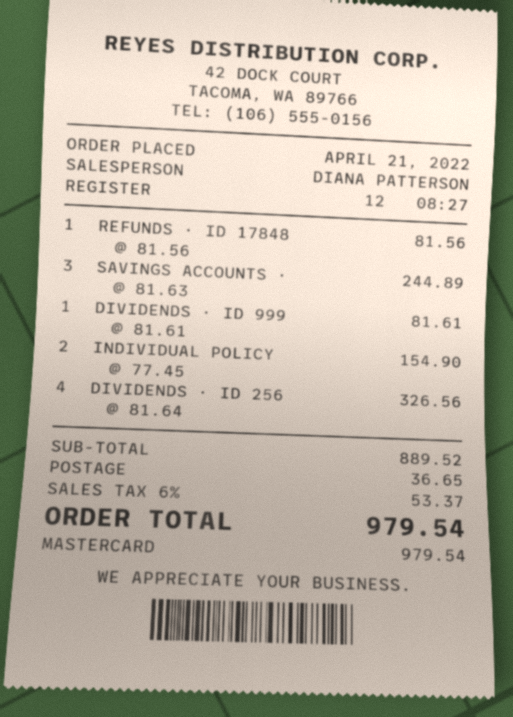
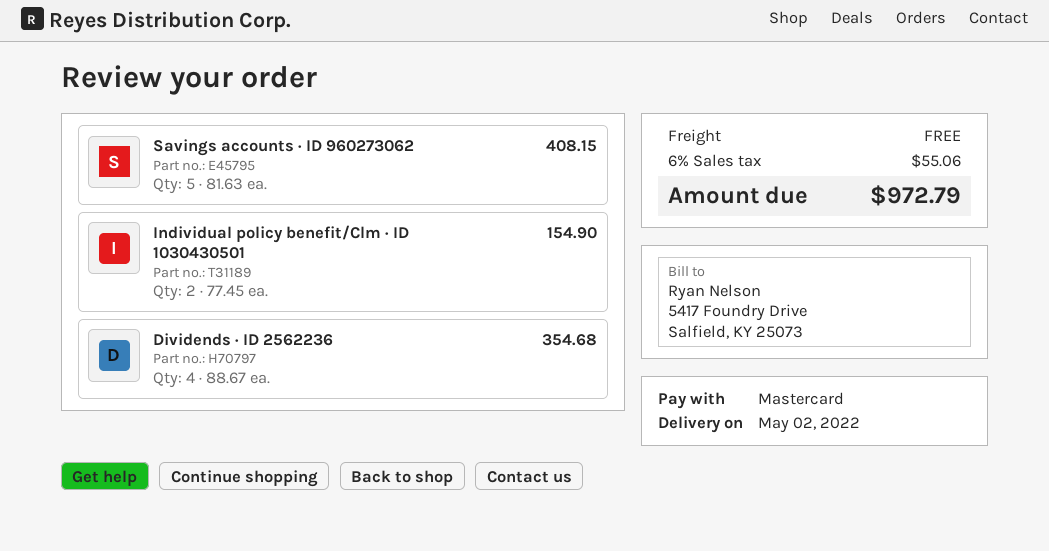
REFUNDS · ID 17848: 1 x 81.56 = 81.56 -> none
SAVINGS ACCOUNTS ·: 3 x 81.63 = 244.89 -> 5 x 81.63 = 408.15
DIVIDENDS · ID 999: 1 x 81.61 = 81.61 -> none
DIVIDENDS · ID 256: 4 x 81.64 = 326.56 -> 4 x 88.67 = 354.68
shipping: 36.65 -> 0.00
tax: 6% = 53.37 -> 6% = 55.06
total: 979.54 -> 972.79

